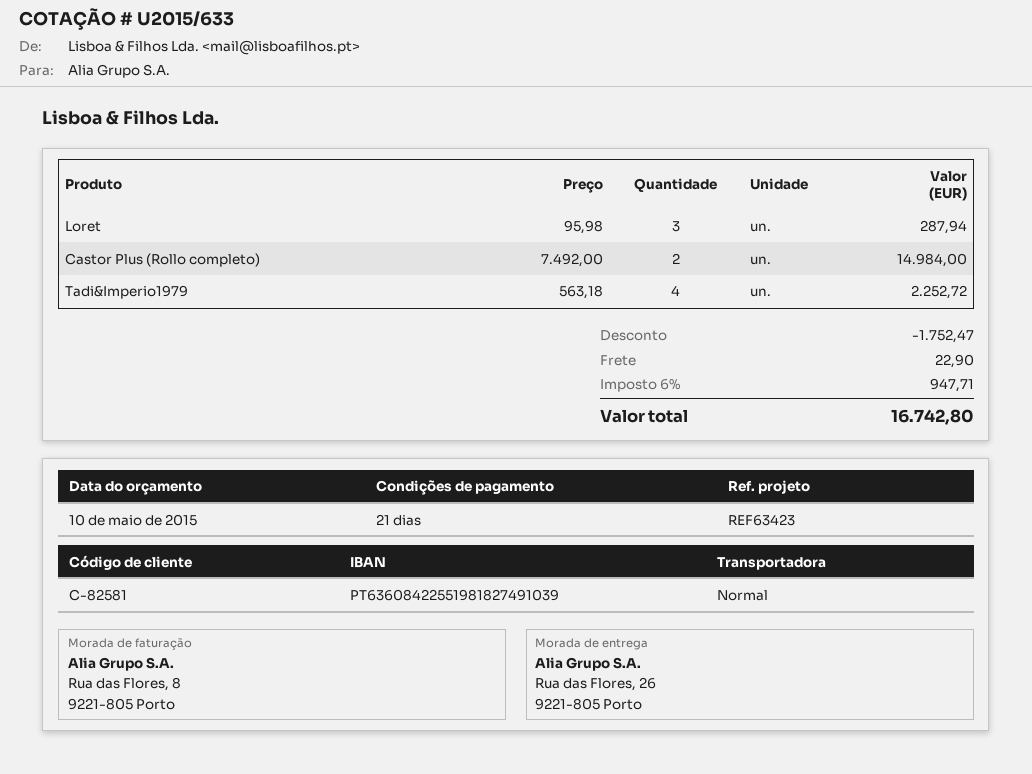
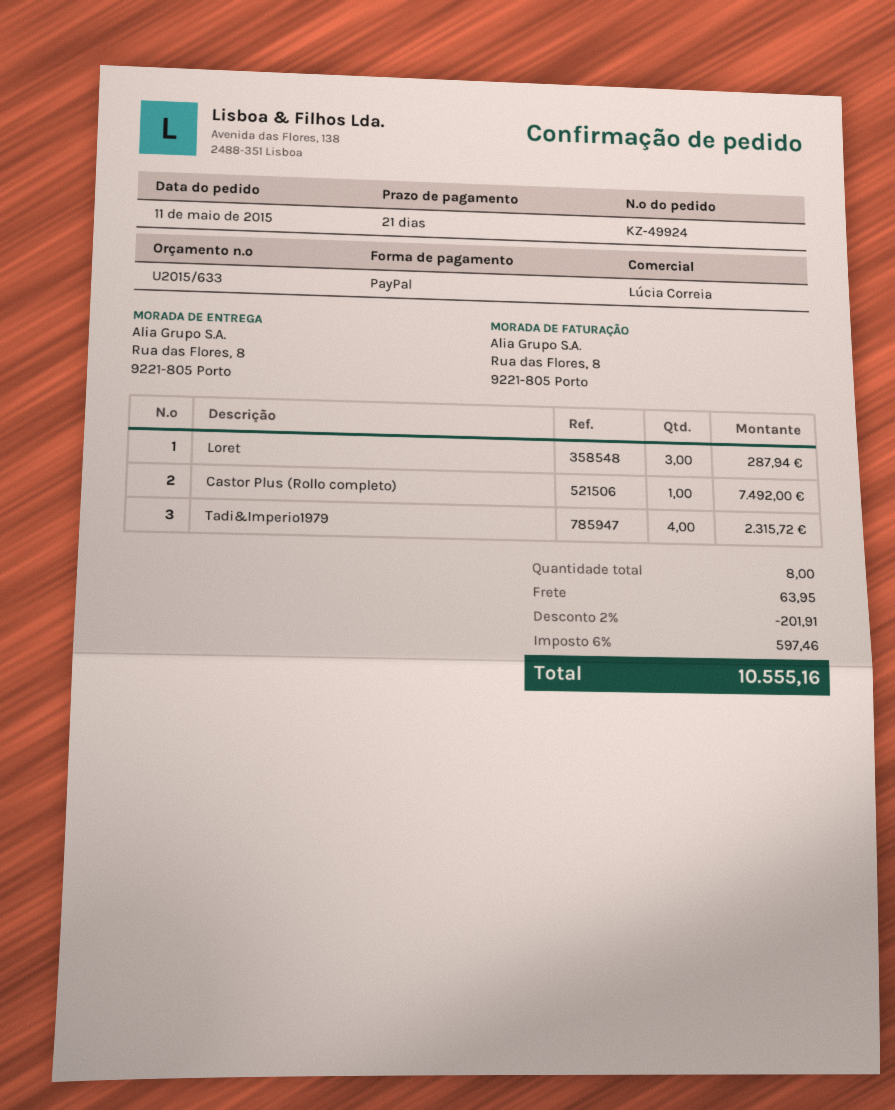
ship to: Rua das Flores, 26, 9221-805 Porto -> Rua das Flores, 8, 9221-805 Porto
Castor Plus (Rollo completo): 2 for 14984.00 -> 1 for 7492.00
Tadi&Imperio1979: 4 for 2252.72 -> 4 for 2315.72
discount: 1752.47 -> 201.91
shipping: 22.90 -> 63.95
tax: 6% = 947.71 -> 6% = 597.46
total: 16742.80 -> 10555.16

